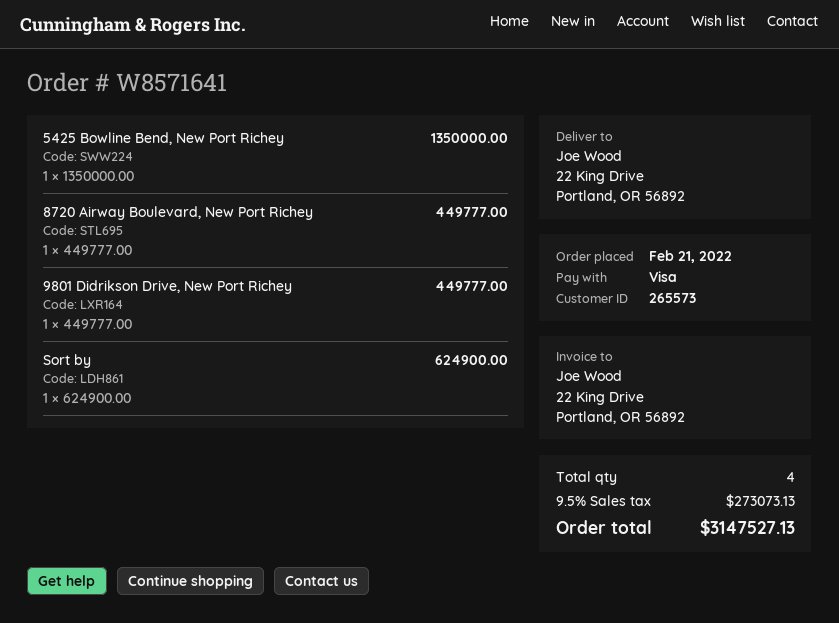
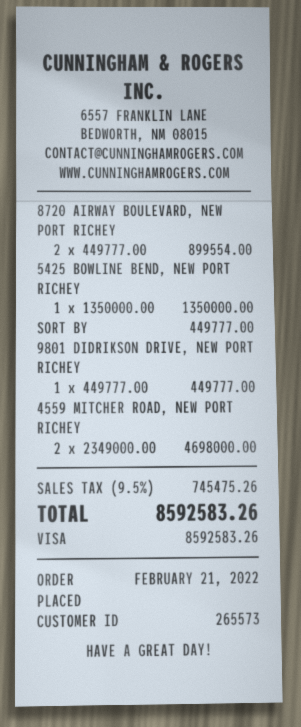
8720 Airway Boulevard, New Port Richey: 1 x 449777.00 = 449777.00 -> 2 x 449777.00 = 899554.00
Sort by: 1 x 624900.00 = 624900.00 -> 1 x 449777.00 = 449777.00
4559 MITCHER ROAD, NEW PORT RICHEY: none -> 2 x 2349000.00 = 4698000.00
tax: 9.5% = 273073.13 -> 9.5% = 745475.26
total: 3147527.13 -> 8592583.26

